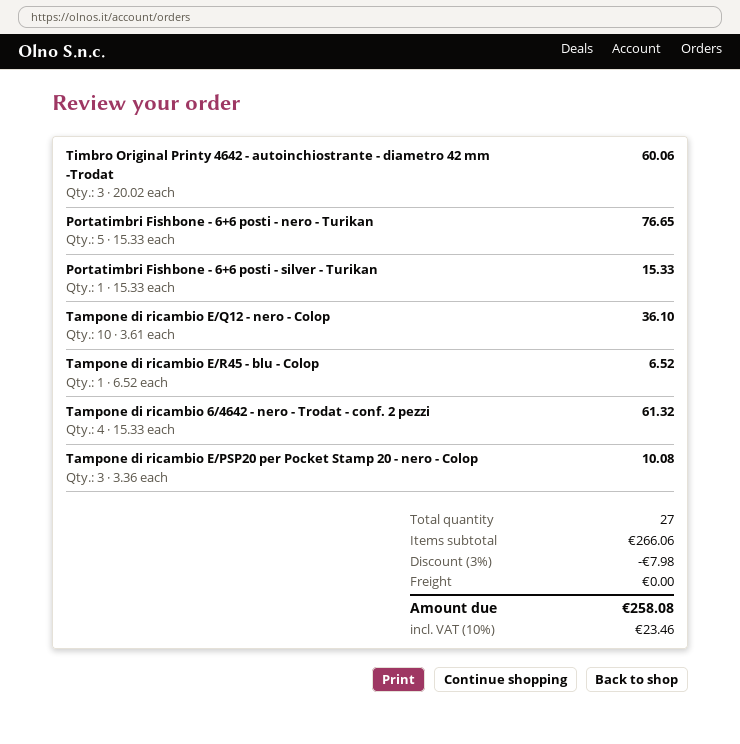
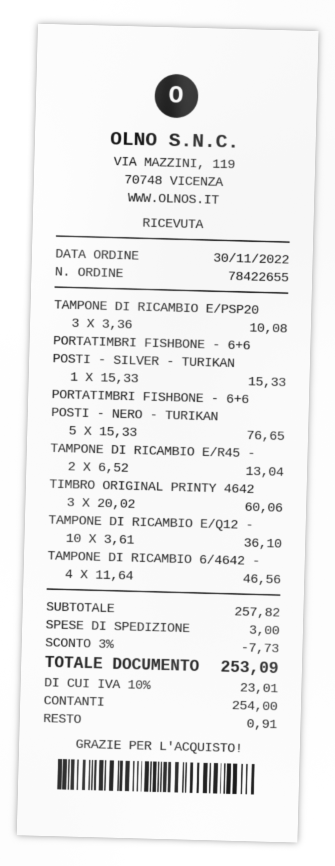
Tampone di ricambio E/R45 - blu - Colop: 1 x 6.52 = 6.52 -> 2 x 6.52 = 13.04
Tampone di ricambio 6/4642 - nero - Trodat - conf. 2 pezzi: 4 x 15.33 = 61.32 -> 4 x 11.64 = 46.56
subtotal: 266.06 -> 257.82
discount: 3% = 7.98 -> 3% = 7.73
shipping: 0.00 -> 3.00
tax: 10% = 23.46 -> 10% = 23.01
total: 258.08 -> 253.09

